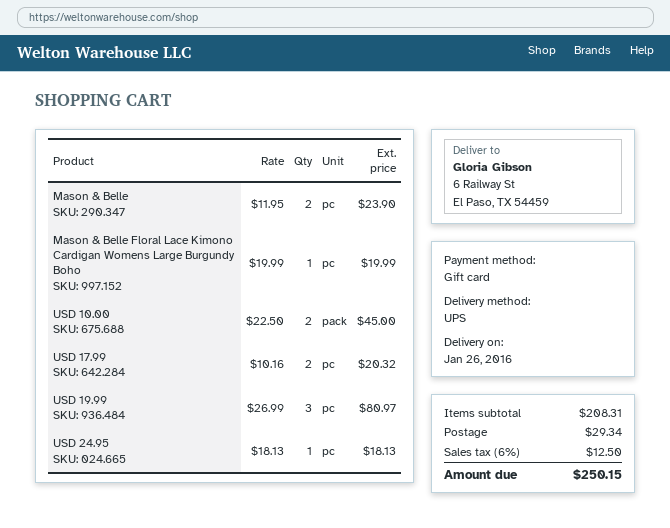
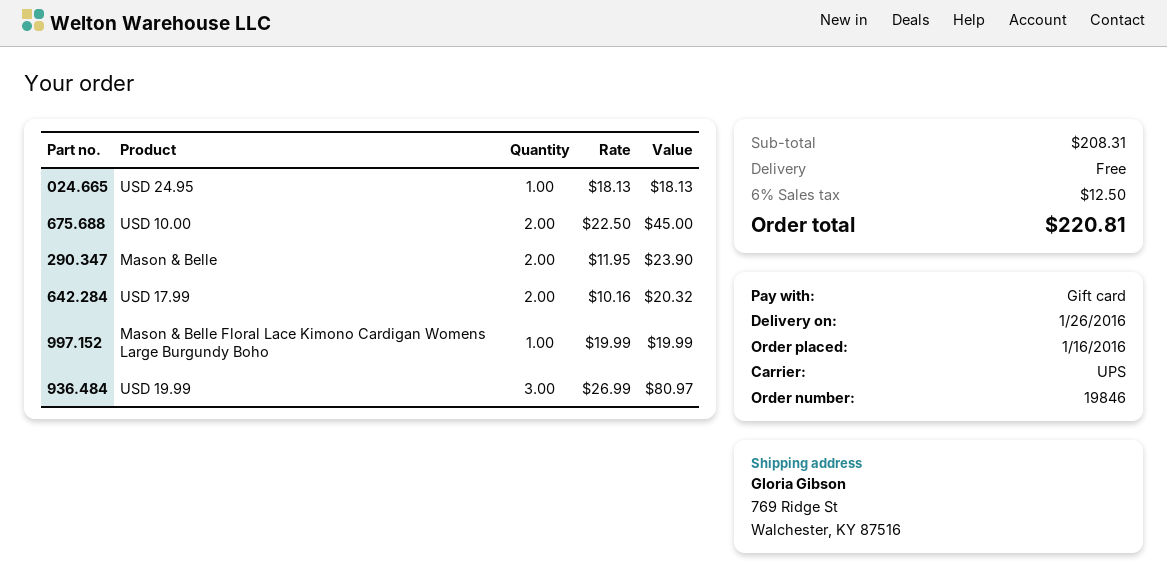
ship to: 6 Railway St, El Paso, TX 54459 -> 769 Ridge St, Walchester, KY 87516
shipping: 29.34 -> 0.00
total: 250.15 -> 220.81

